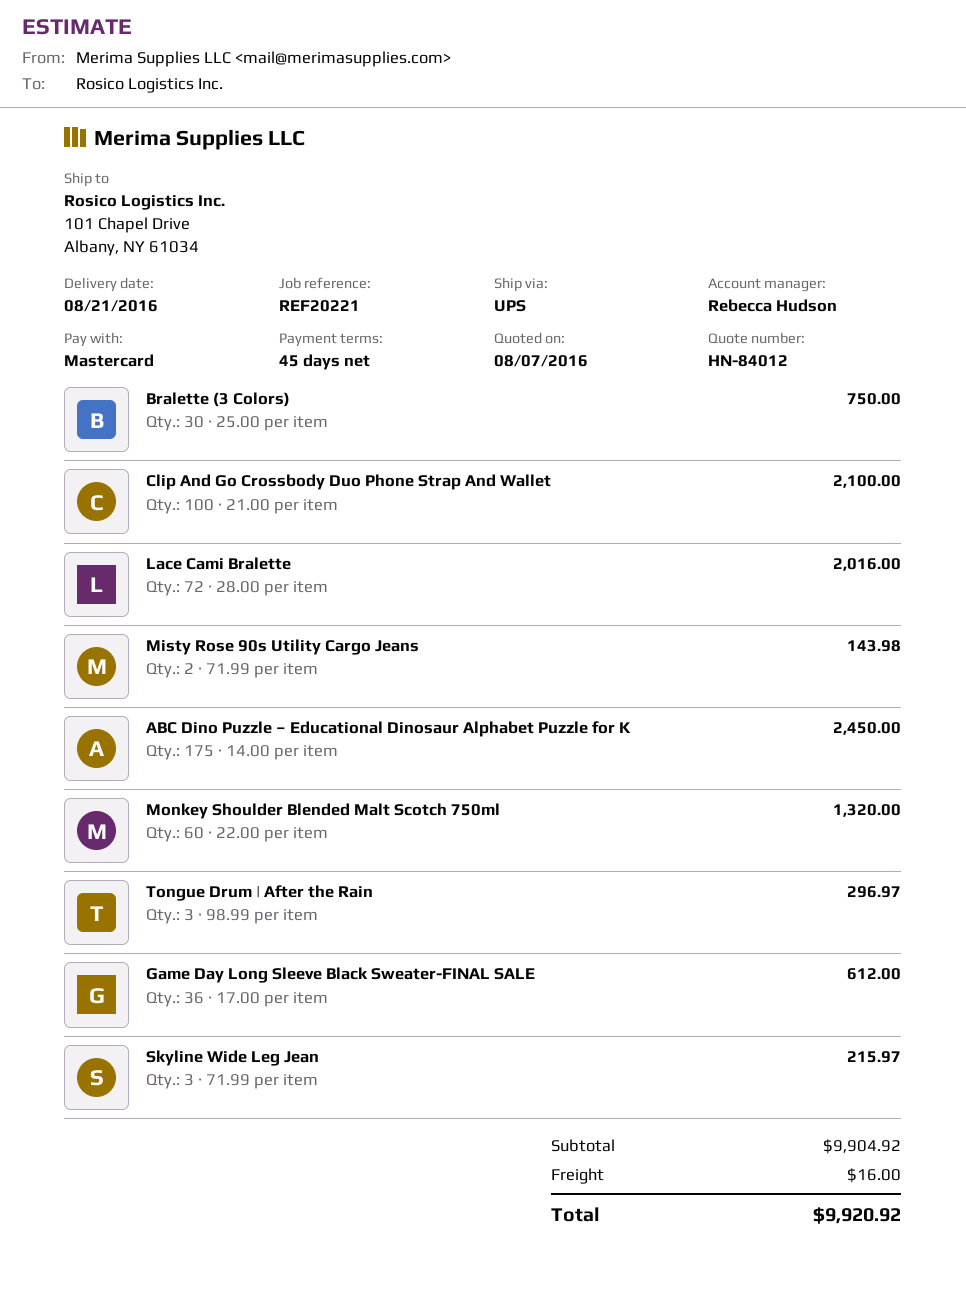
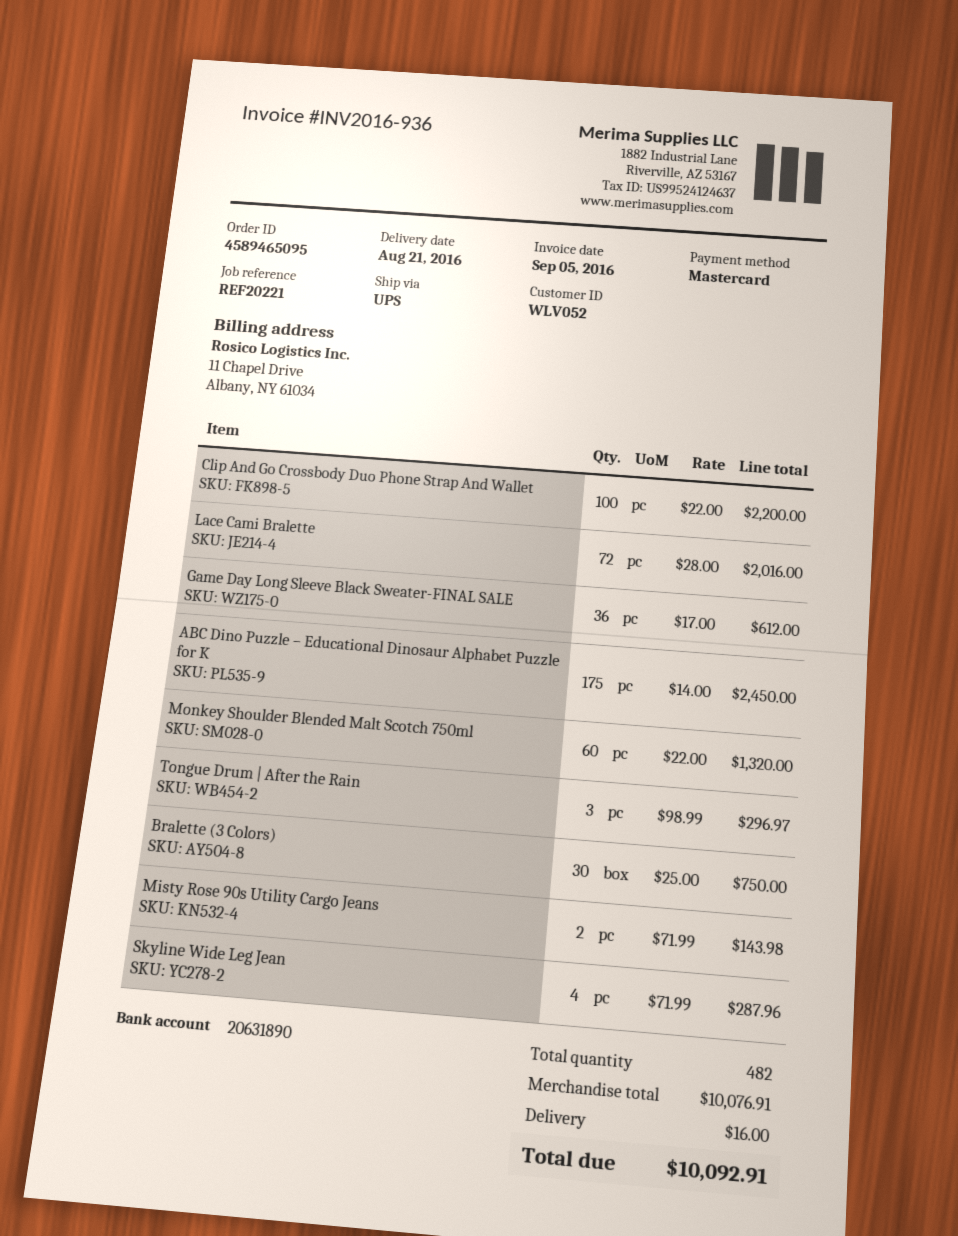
Clip And Go Crossbody Duo Phone Strap And Wallet: 100 x 21.00 = 2100.00 -> 100 x 22.00 = 2200.00
Skyline Wide Leg Jean: 3 x 71.99 = 215.97 -> 4 x 71.99 = 287.96
subtotal: 9904.92 -> 10076.91
total: 9920.92 -> 10092.91

